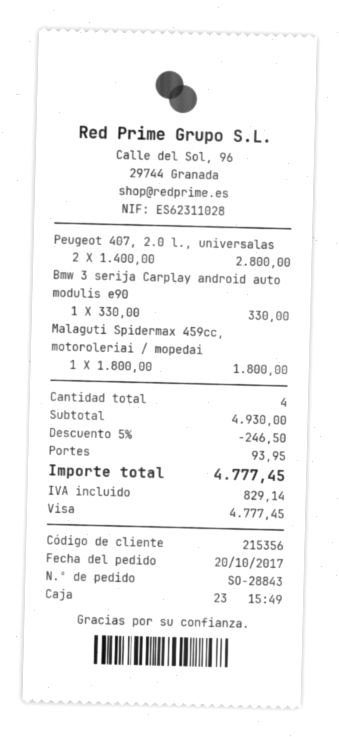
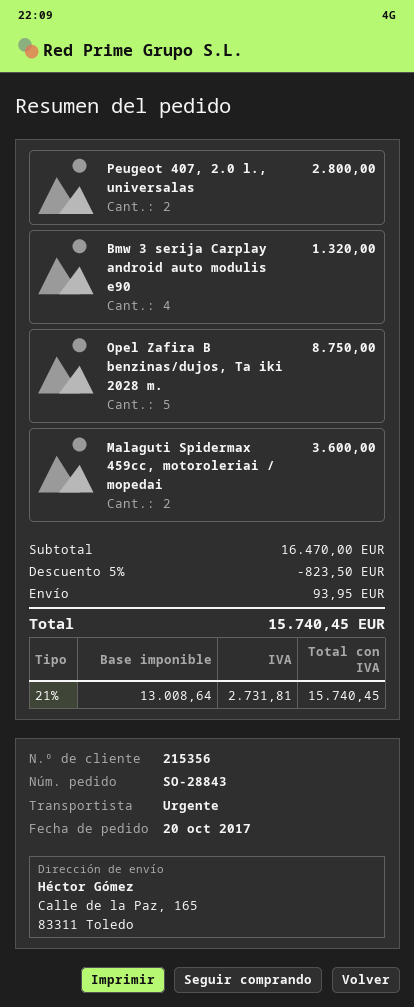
Bmw 3 serija Carplay android auto modulis e90: 1 for 330.00 -> 4 for 1320.00
Malaguti Spidermax 459cc, motoroleriai / mopedai: 1 for 1800.00 -> 2 for 3600.00
Opel Zafira B benzinas/dujos, Ta iki 2028 m.: none -> 5 for 8750.00
subtotal: 4930.00 -> 16470.00
discount: 5% = 246.50 -> 5% = 823.50
tax: 829.14 -> 2731.81
total: 4777.45 -> 15740.45

